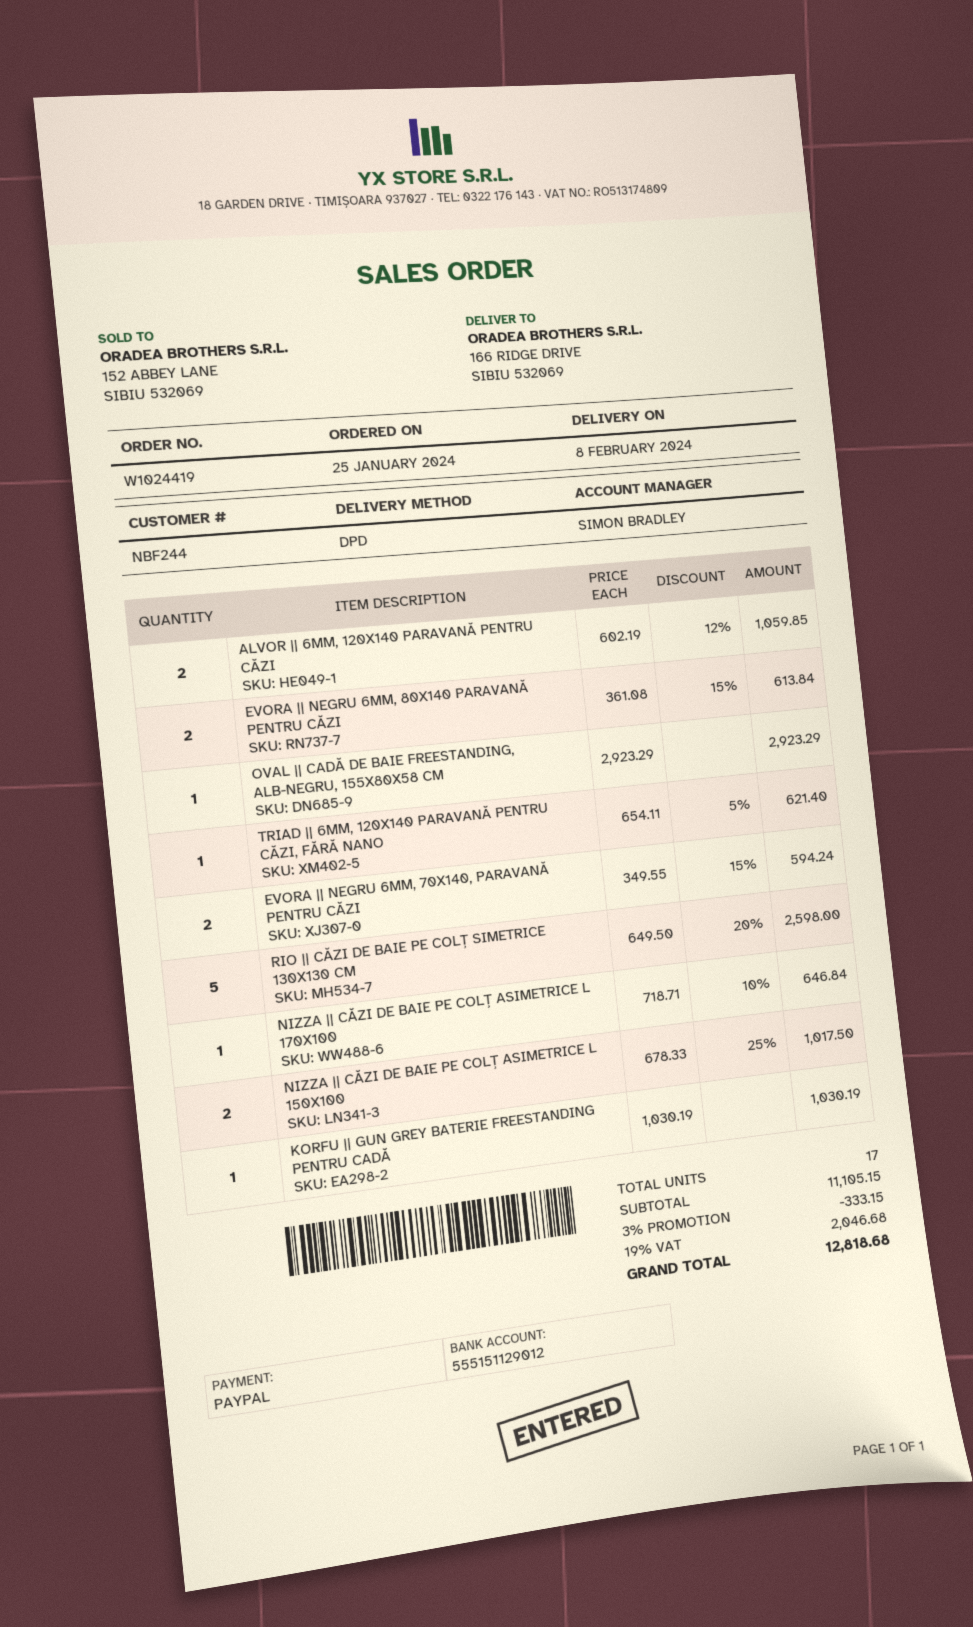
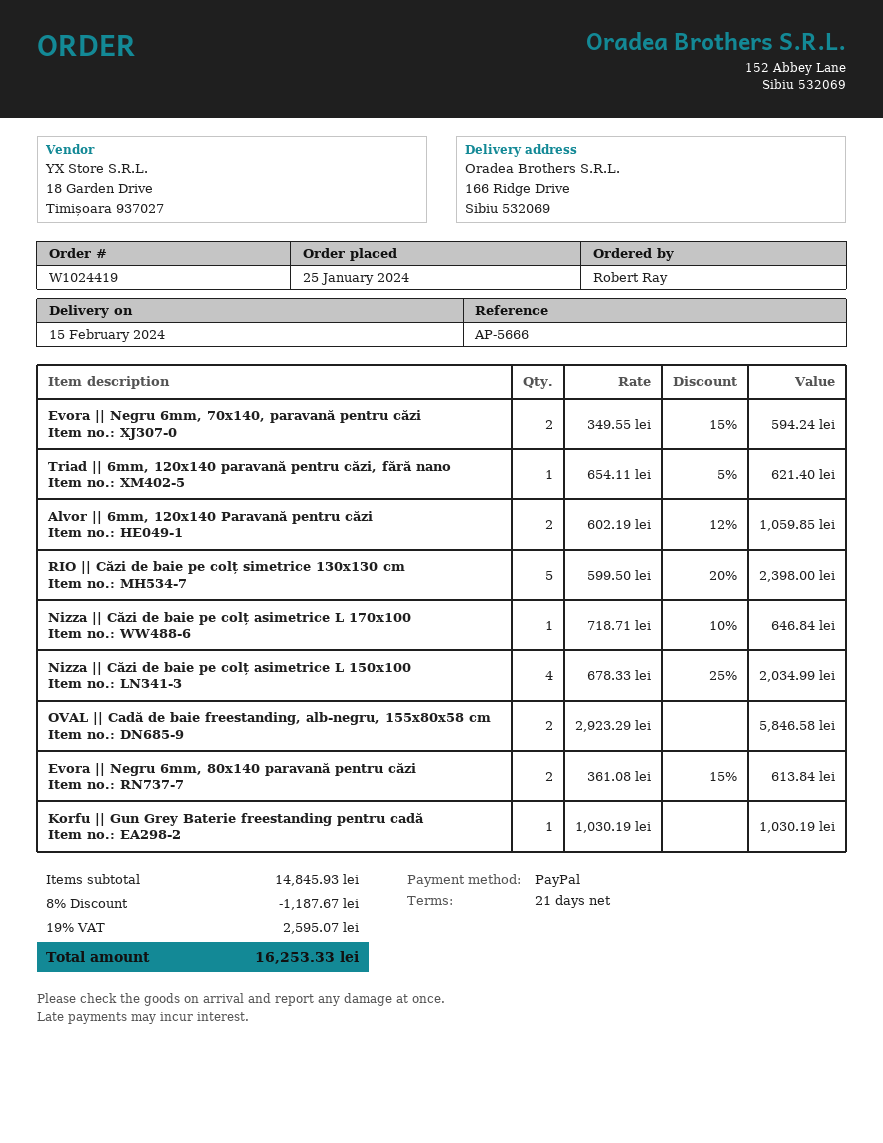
delivery date: 2024-02-08 -> 2024-02-15
OVAL || CADĂ DE BAIE FREESTANDING, ALB-NEGRU, 155X80X58 CM: 1 x 2923.29 = 2923.29 -> 2 x 2923.29 = 5846.58
RIO || CĂZI DE BAIE PE COLȚ SIMETRICE 130X130 CM: 5 x 649.50 - 20% = 2598.00 -> 5 x 599.50 - 20% = 2398.00
NIZZA || CĂZI DE BAIE PE COLȚ ASIMETRICE L 150X100: 2 x 678.33 - 25% = 1017.50 -> 4 x 678.33 - 25% = 2034.99
subtotal: 11105.15 -> 14845.93
discount: 3% = 333.15 -> 8% = 1187.67
tax: 19% = 2046.68 -> 19% = 2595.07
total: 12818.68 -> 16253.33

